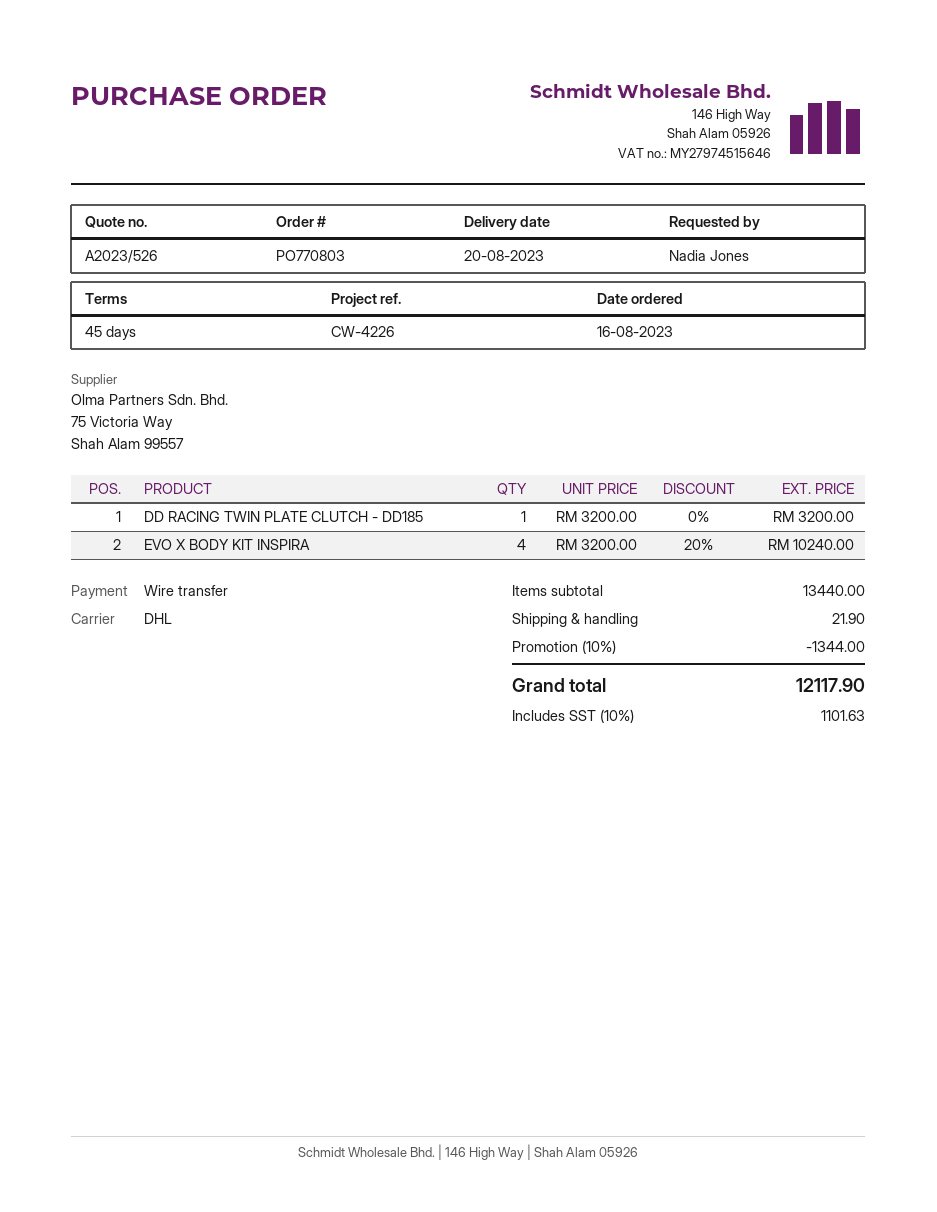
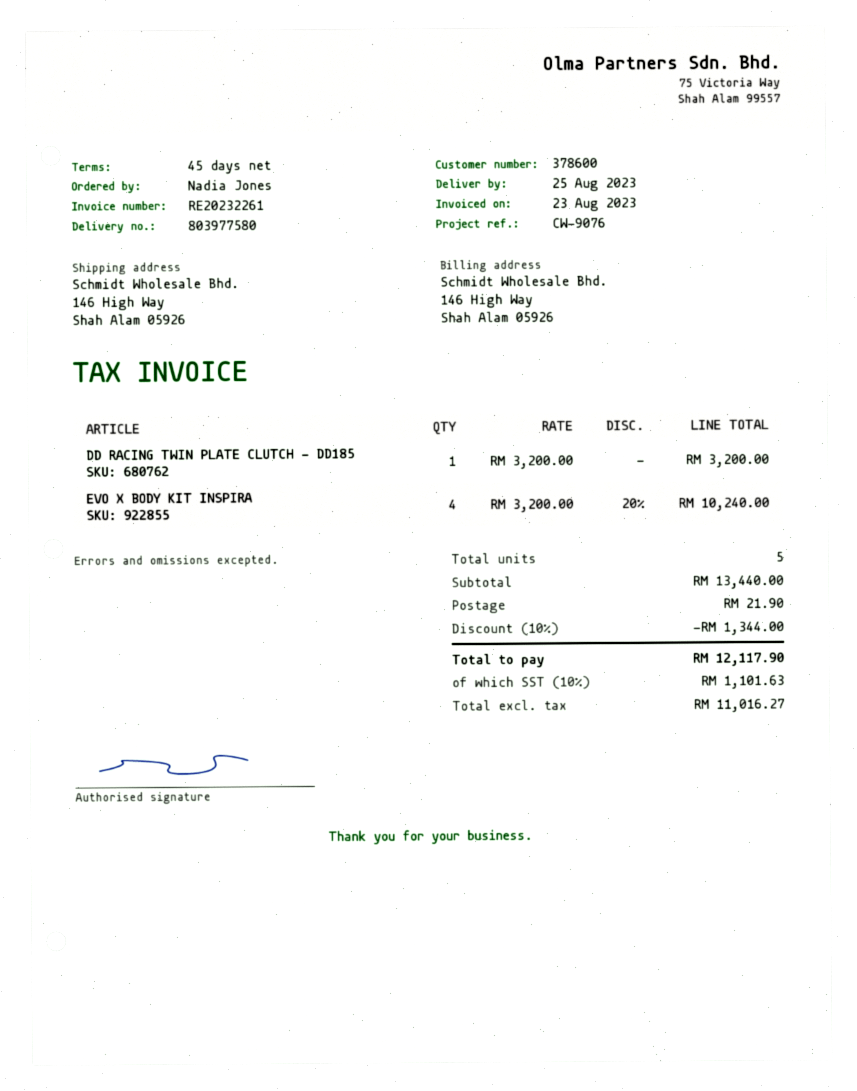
delivery date: 2023-08-20 -> 2023-08-25
reference: CW-4226 -> CW-9076

